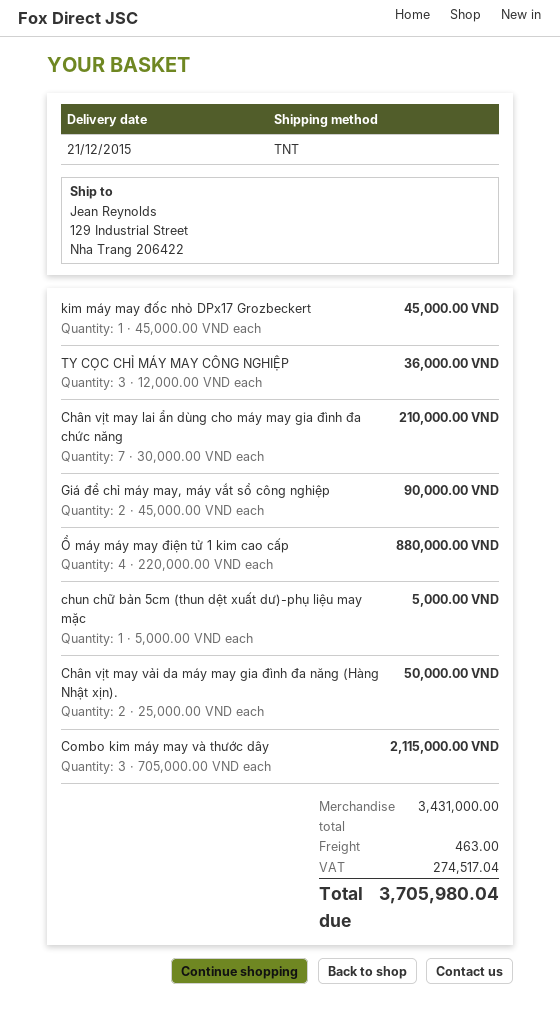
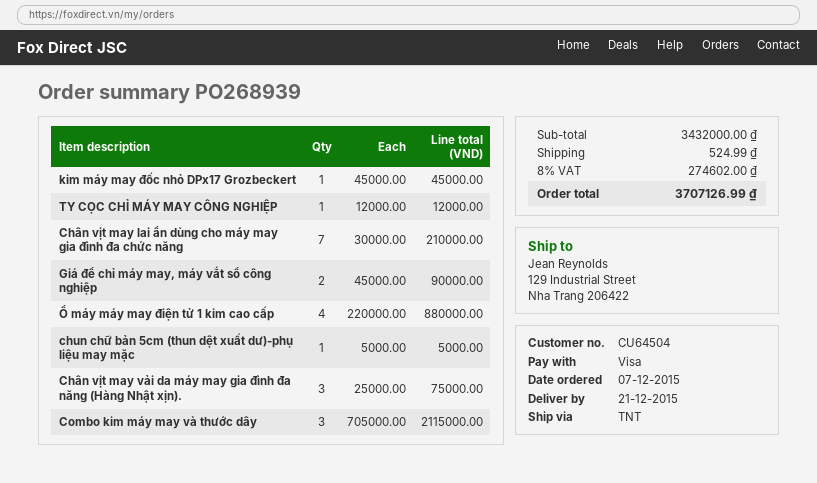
TY CỌC CHỈ MÁY MAY CÔNG NGHIỆP: 3 x 12000.00 = 36000.00 -> 1 x 12000.00 = 12000.00
Chân vịt may vải da máy may gia đình đa năng (Hàng Nhật xịn).: 2 x 25000.00 = 50000.00 -> 3 x 25000.00 = 75000.00
subtotal: 3431000.00 -> 3432000.00
shipping: 463.00 -> 524.99
tax: 274517.04 -> 274602.00
total: 3705980.04 -> 3707126.99

